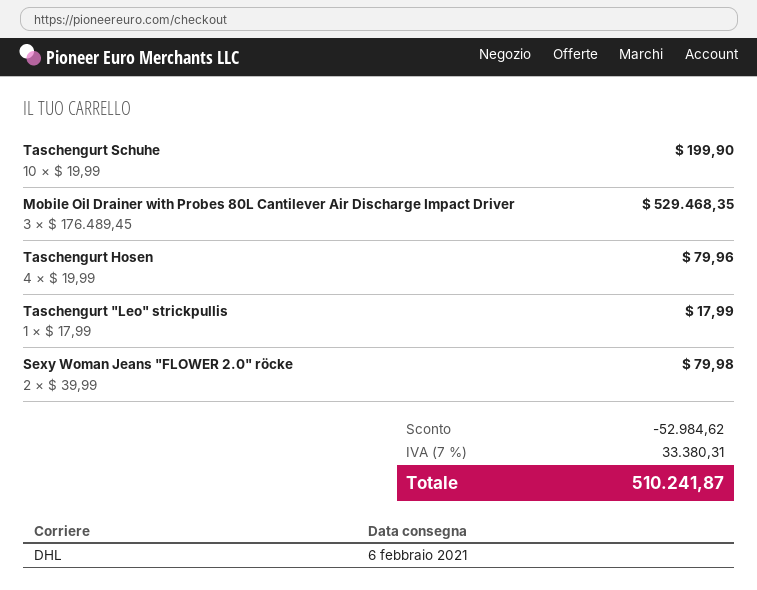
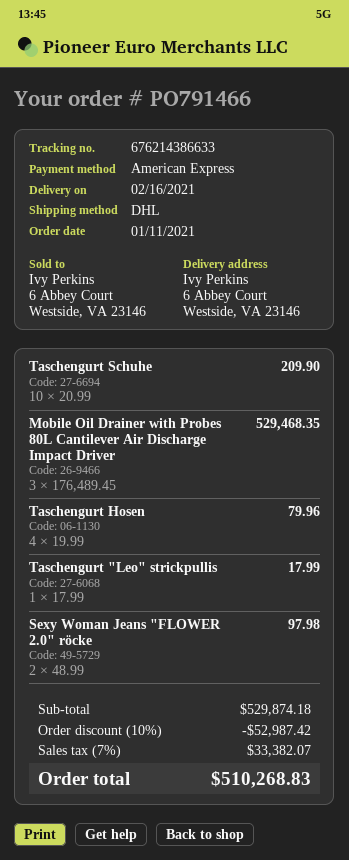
delivery date: 2021-02-06 -> 2021-02-16
Taschengurt Schuhe: 10 x 19.99 = 199.90 -> 10 x 20.99 = 209.90
Sexy Woman Jeans "FLOWER 2.0" röcke: 2 x 39.99 = 79.98 -> 2 x 48.99 = 97.98
discount: 52984.62 -> 52987.42
tax: 7% = 33380.31 -> 7% = 33382.07
total: 510241.87 -> 510268.83

